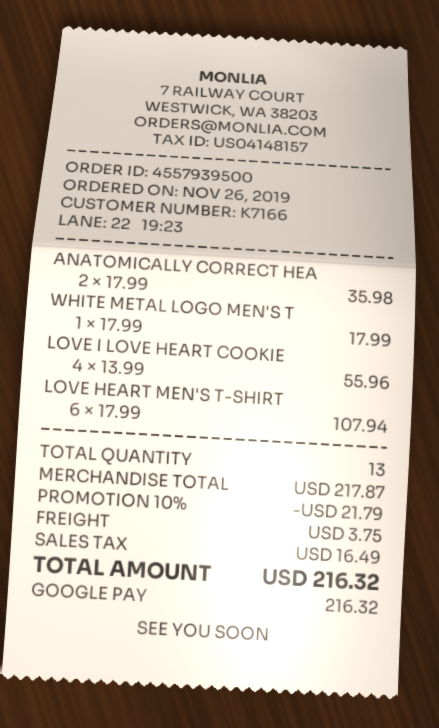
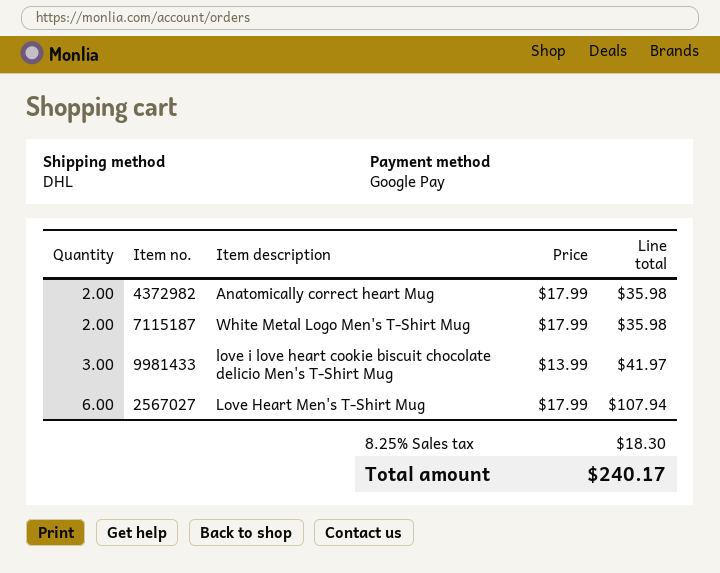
WHITE METAL LOGO MEN'S T: 1 x 17.99 = 17.99 -> 2 x 17.99 = 35.98
LOVE I LOVE HEART COOKIE: 4 x 13.99 = 55.96 -> 3 x 13.99 = 41.97
discount: 10% = 21.79 -> none
shipping: 3.75 -> none
tax: 16.49 -> 18.30
total: 216.32 -> 240.17

